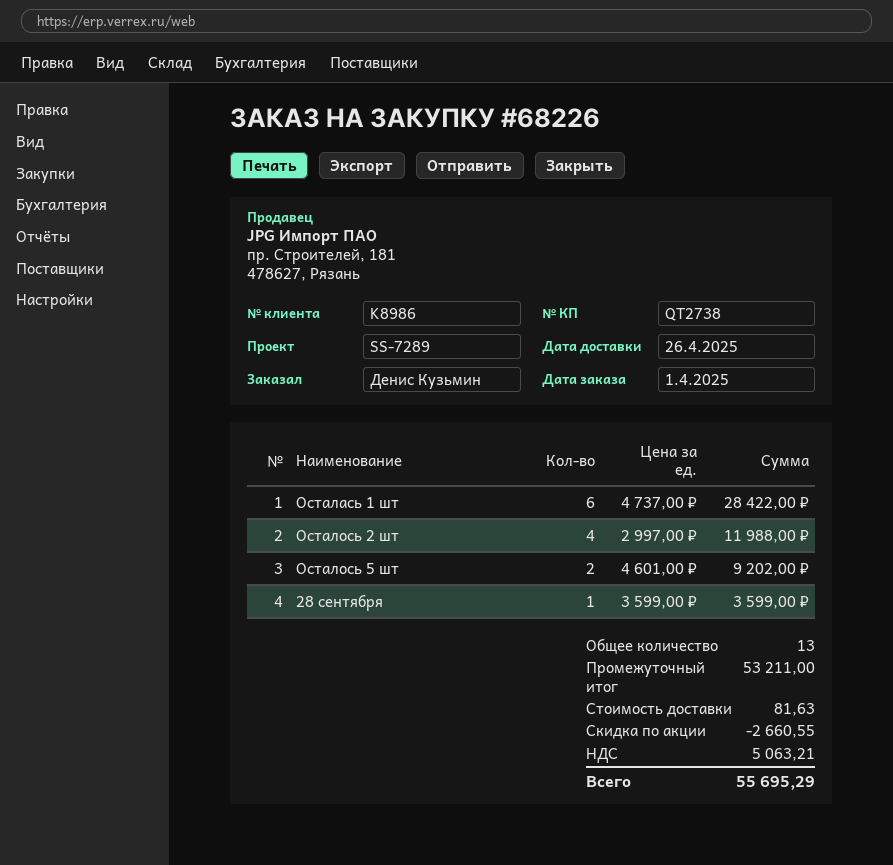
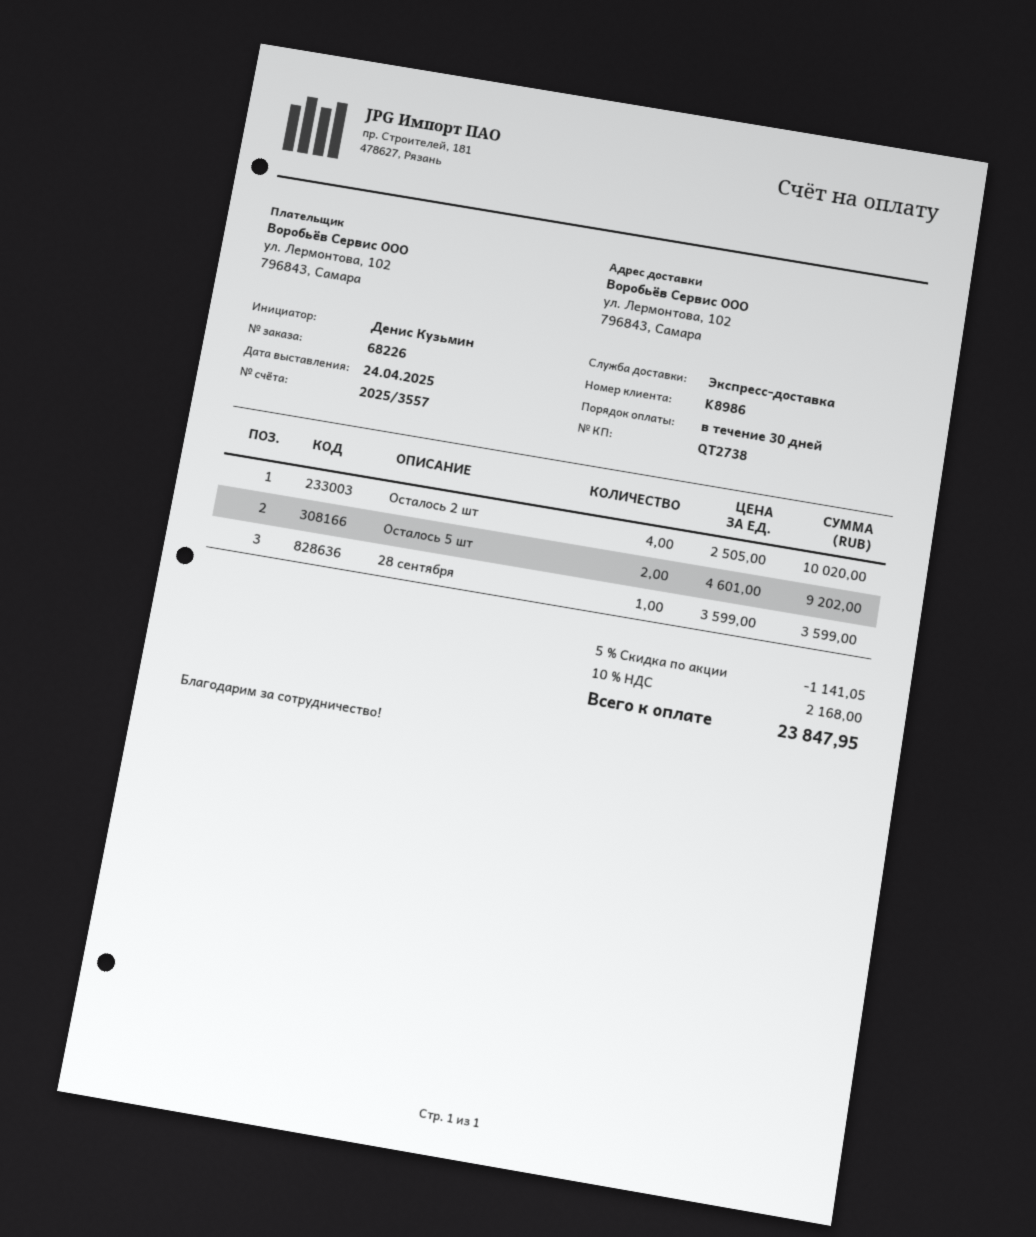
Осталась 1 шт: 6 x 4737.00 = 28422.00 -> none
Осталось 2 шт: 4 x 2997.00 = 11988.00 -> 4 x 2505.00 = 10020.00
discount: 2660.55 -> 1141.05
shipping: 81.63 -> none
tax: 5063.21 -> 2168.00
total: 55695.29 -> 23847.95

